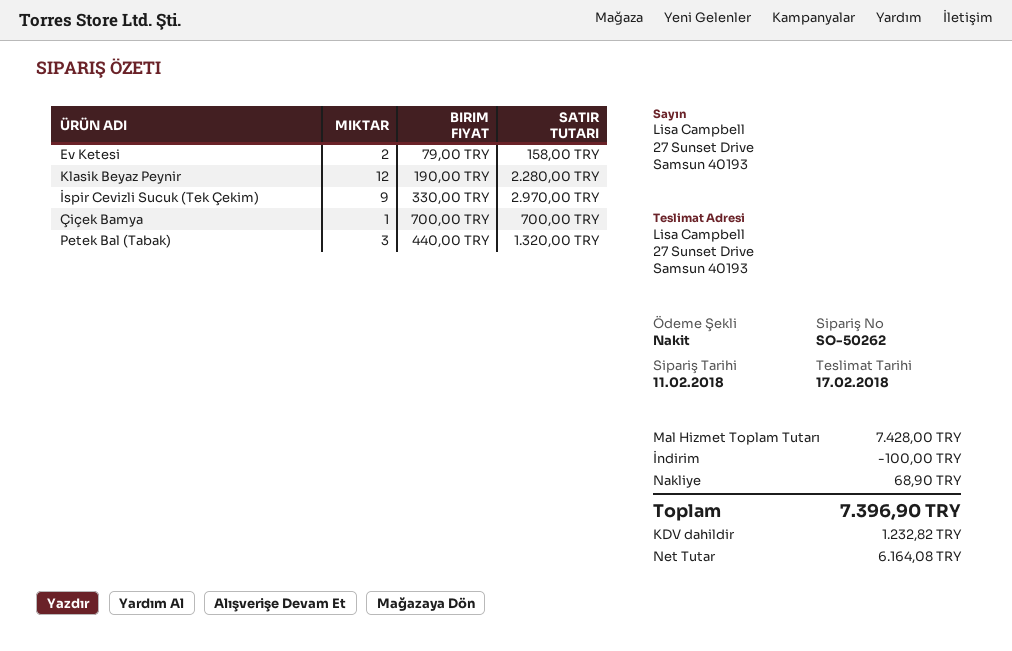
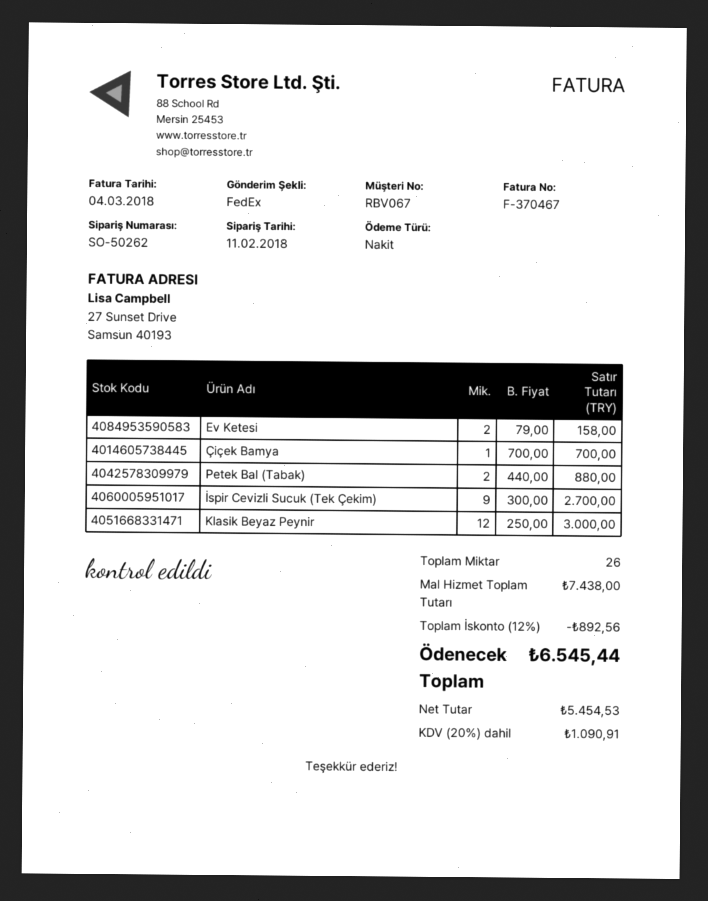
Klasik Beyaz Peynir: 12 x 190.00 = 2280.00 -> 12 x 250.00 = 3000.00
İspir Cevizli Sucuk (Tek Çekim): 9 x 330.00 = 2970.00 -> 9 x 300.00 = 2700.00
Petek Bal (Tabak): 3 x 440.00 = 1320.00 -> 2 x 440.00 = 880.00
subtotal: 7428.00 -> 7438.00
discount: 100.00 -> 892.56
shipping: 68.90 -> none
net: 6164.08 -> 5454.53
tax: 1232.82 -> 1090.91
total: 7396.90 -> 6545.44

